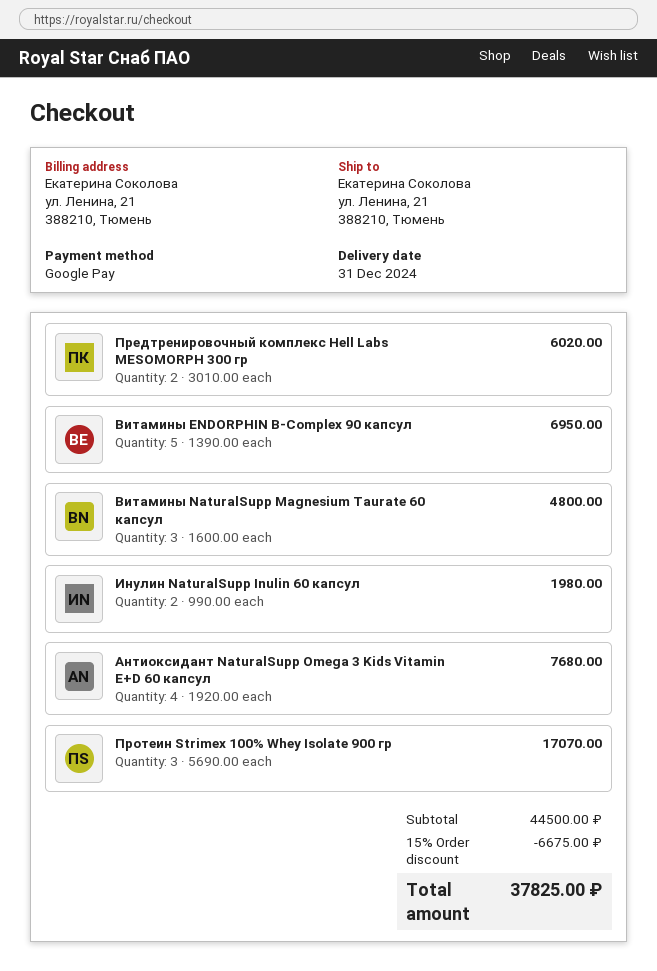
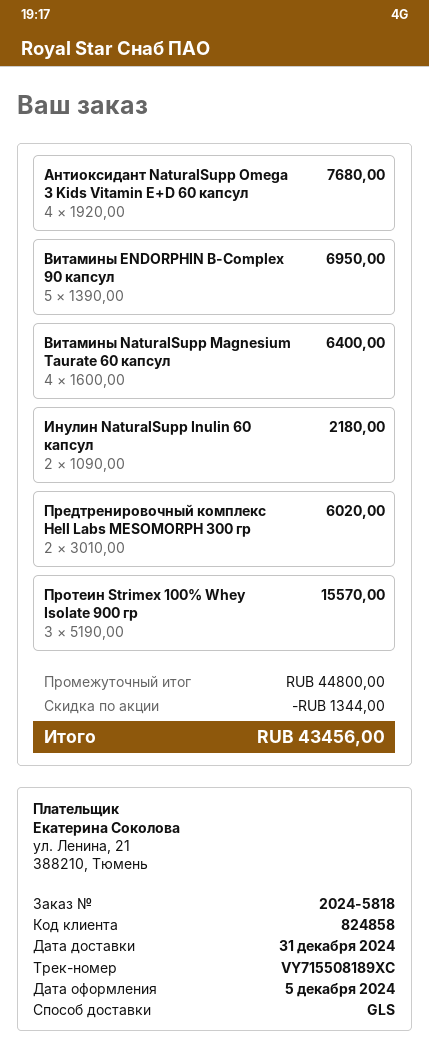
Витамины NaturalSupp Magnesium Taurate 60 капсул: 3 x 1600.00 = 4800.00 -> 4 x 1600.00 = 6400.00
Инулин NaturalSupp Inulin 60 капсул: 2 x 990.00 = 1980.00 -> 2 x 1090.00 = 2180.00
Протеин Strimex 100% Whey Isolate 900 гр: 3 x 5690.00 = 17070.00 -> 3 x 5190.00 = 15570.00
subtotal: 44500.00 -> 44800.00
discount: 6675.00 -> 1344.00
total: 37825.00 -> 43456.00

